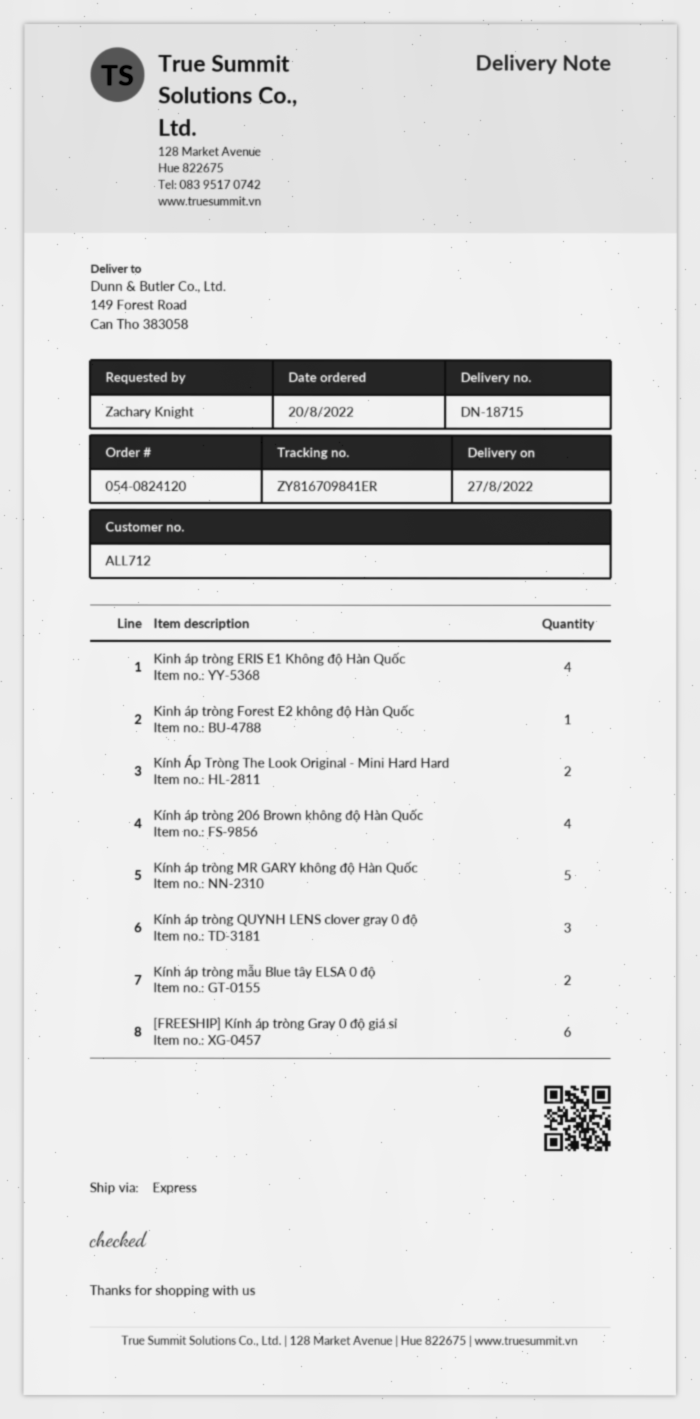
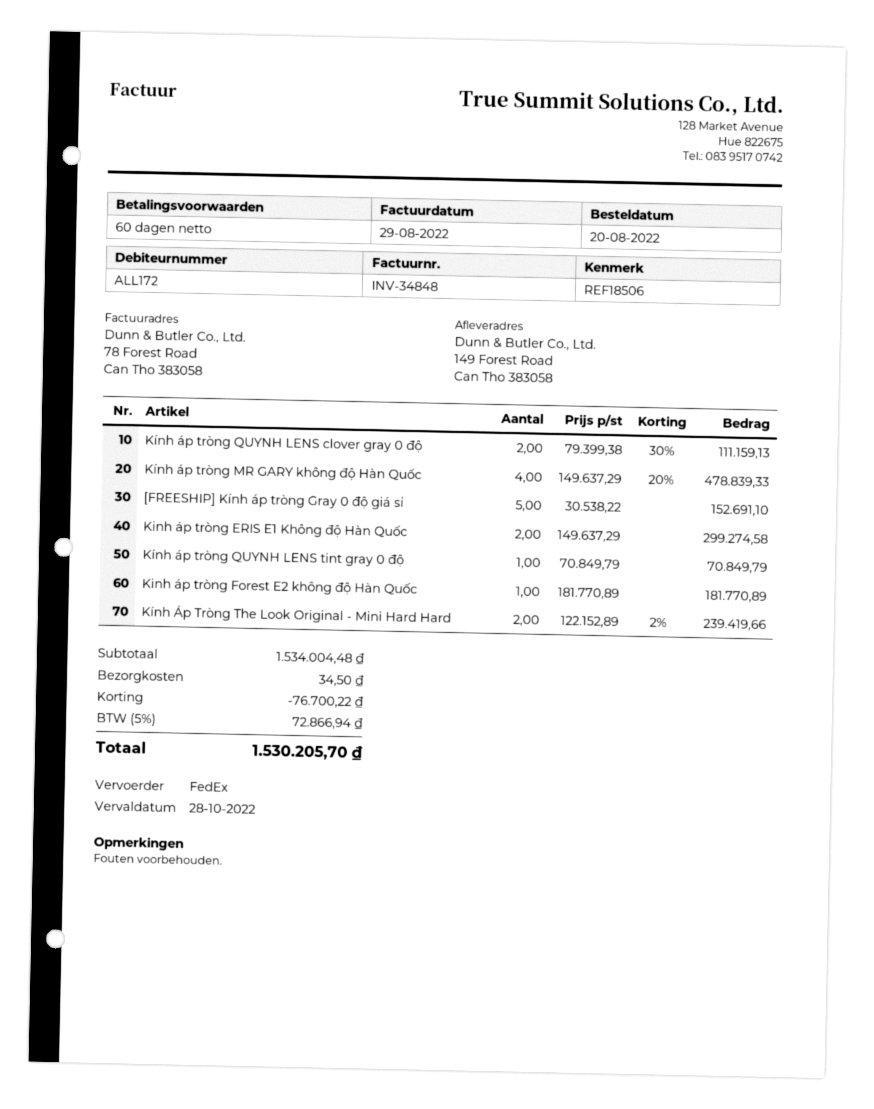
customer number: ALL712 -> ALL172
shipping method: express -> FedEx
Kinh áp tròng ERIS E1 Không độ Hàn Quốc: 4 -> 2
Kính áp tròng 206 Brown không độ Hàn Quốc: 4 -> none
Kính áp tròng MR GARY không độ Hàn Quốc: 5 -> 4
Kính áp tròng QUYNH LENS clover gray 0 độ: 3 -> 2
Kính áp tròng mẫu Blue tây ELSA 0 độ: 2 -> none
[FREESHIP] Kính áp tròng Gray 0 độ giá sỉ: 6 -> 5
Kính áp tròng QUYNH LENS tint gray 0 độ: none -> 1

